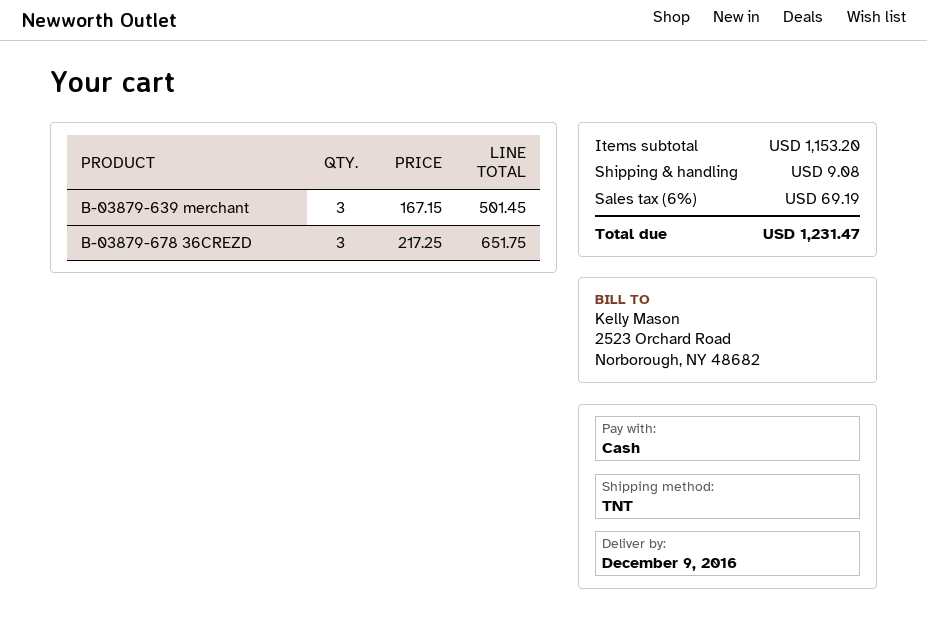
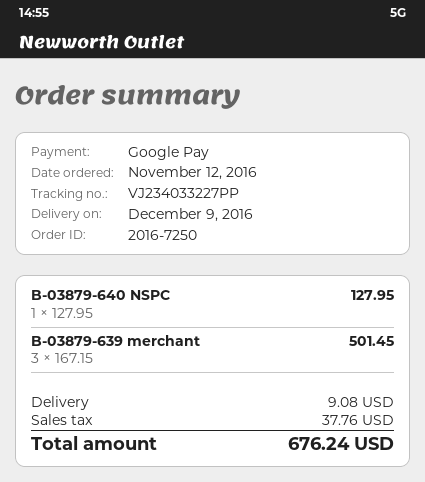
payment method: cash -> Google Pay
B-03879-678 36CREZD: 3 x 217.25 = 651.75 -> none
B-03879-640 NSPC: none -> 1 x 127.95 = 127.95
tax: 69.19 -> 37.76
total: 1231.47 -> 676.24

